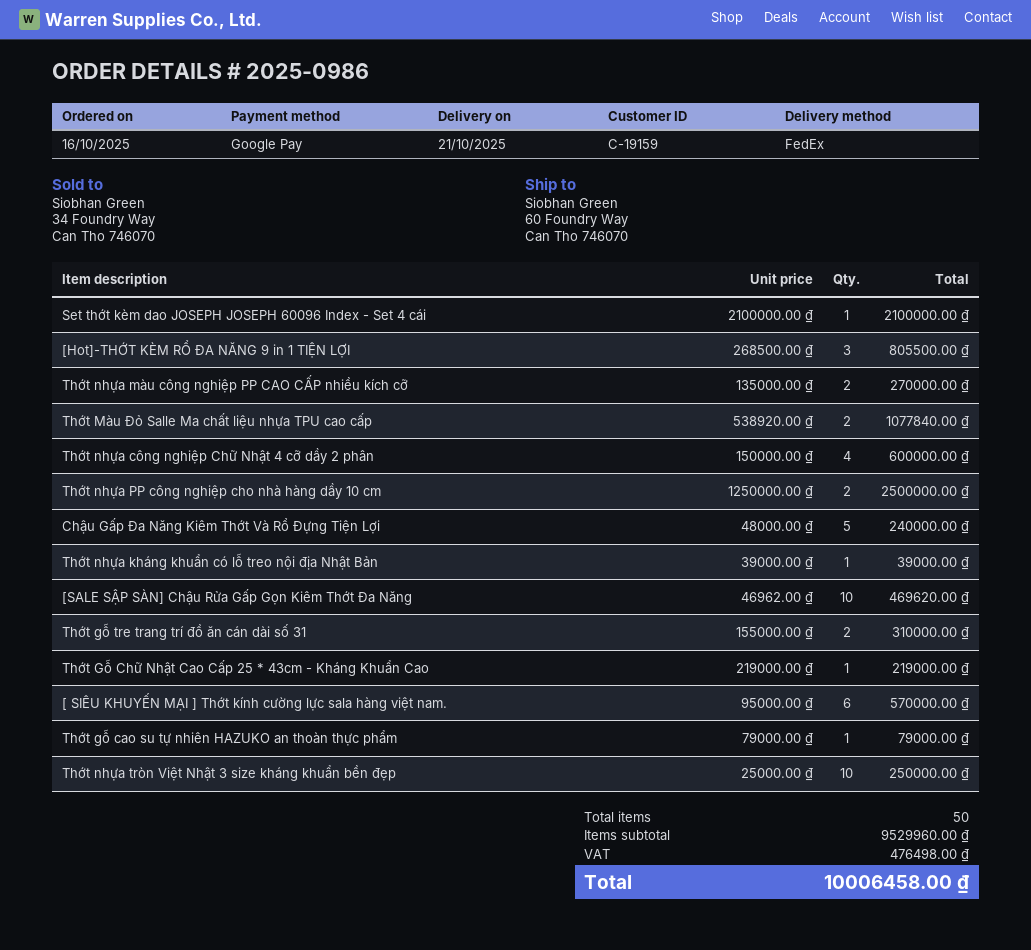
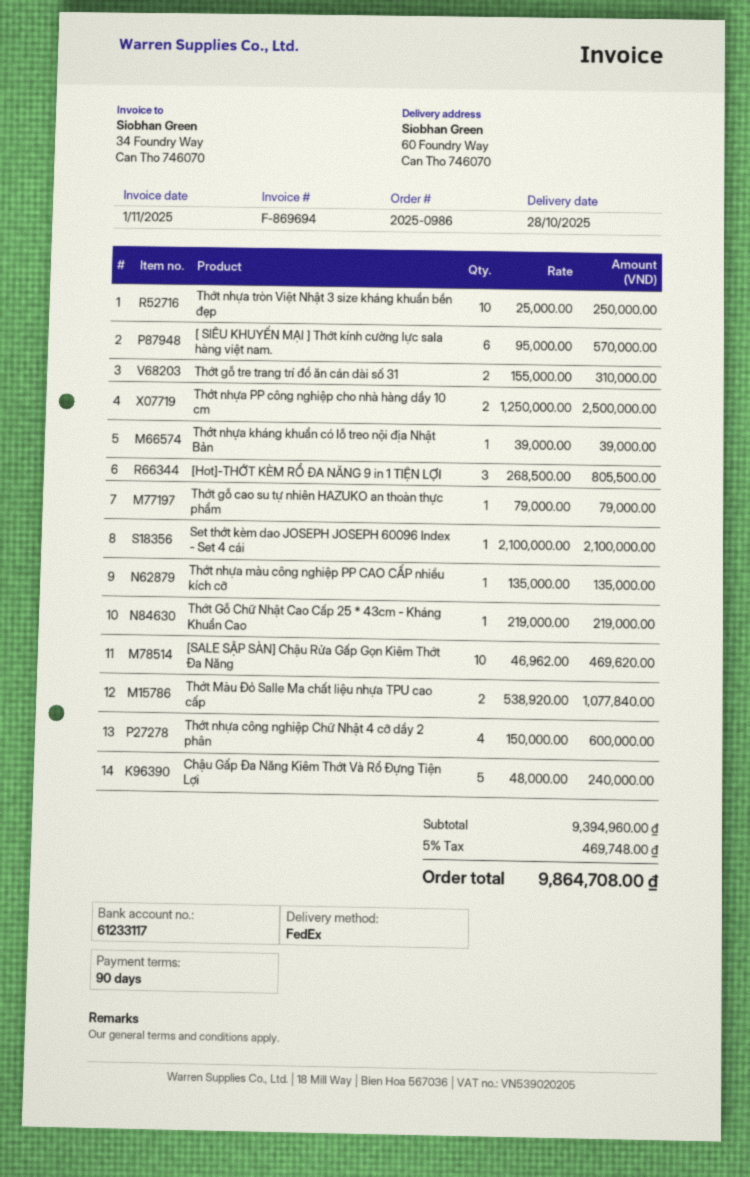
delivery date: 2025-10-21 -> 2025-10-28
Thớt nhựa màu công nghiệp PP CAO CẤP nhiều kích cỡ: 2 x 135000.00 = 270000.00 -> 1 x 135000.00 = 135000.00
subtotal: 9529960.00 -> 9394960.00
tax: 476498.00 -> 469748.00
total: 10006458.00 -> 9864708.00

